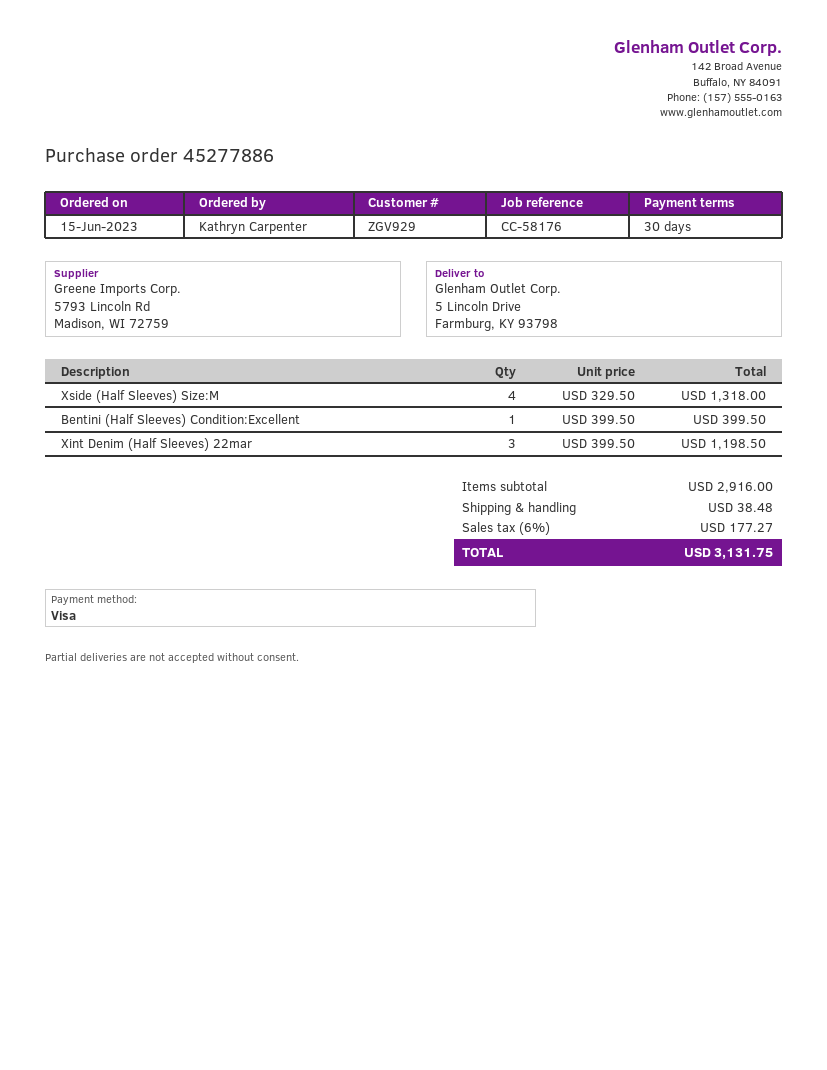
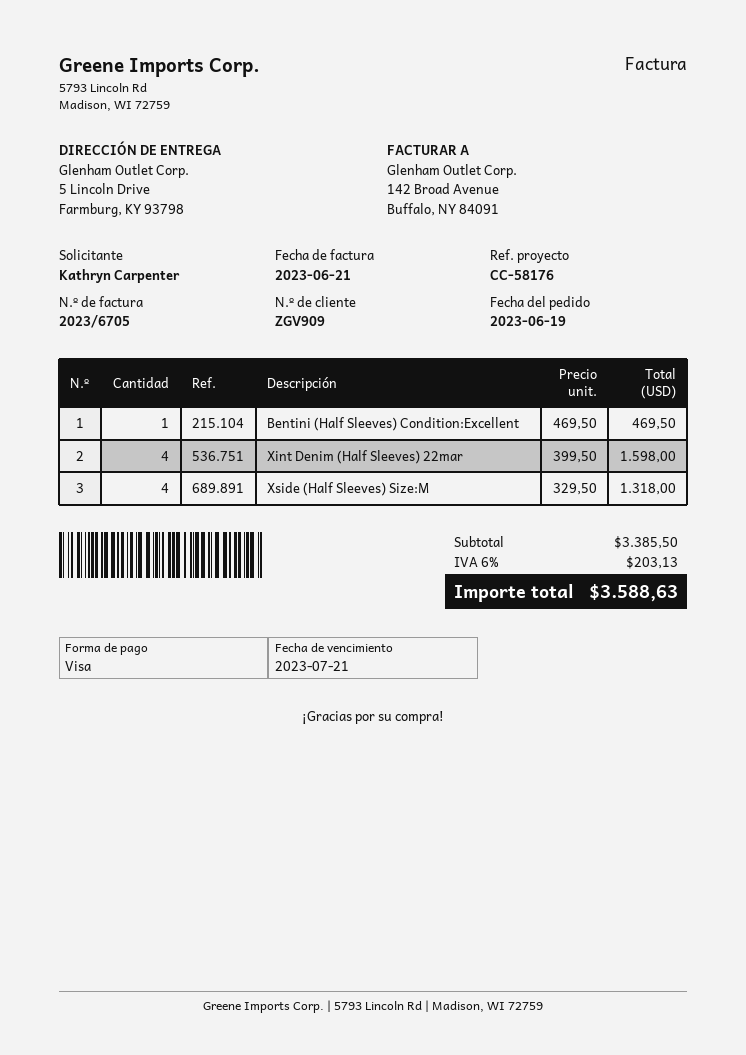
order date: 2023-06-15 -> 2023-06-19
customer number: ZGV929 -> ZGV909
Bentini (Half Sleeves) Condition:Excellent: 1 x 399.50 = 399.50 -> 1 x 469.50 = 469.50
Xint Denim (Half Sleeves) 22mar: 3 x 399.50 = 1198.50 -> 4 x 399.50 = 1598.00
subtotal: 2916.00 -> 3385.50
shipping: 38.48 -> none
tax: 6% = 177.27 -> 6% = 203.13
total: 3131.75 -> 3588.63

